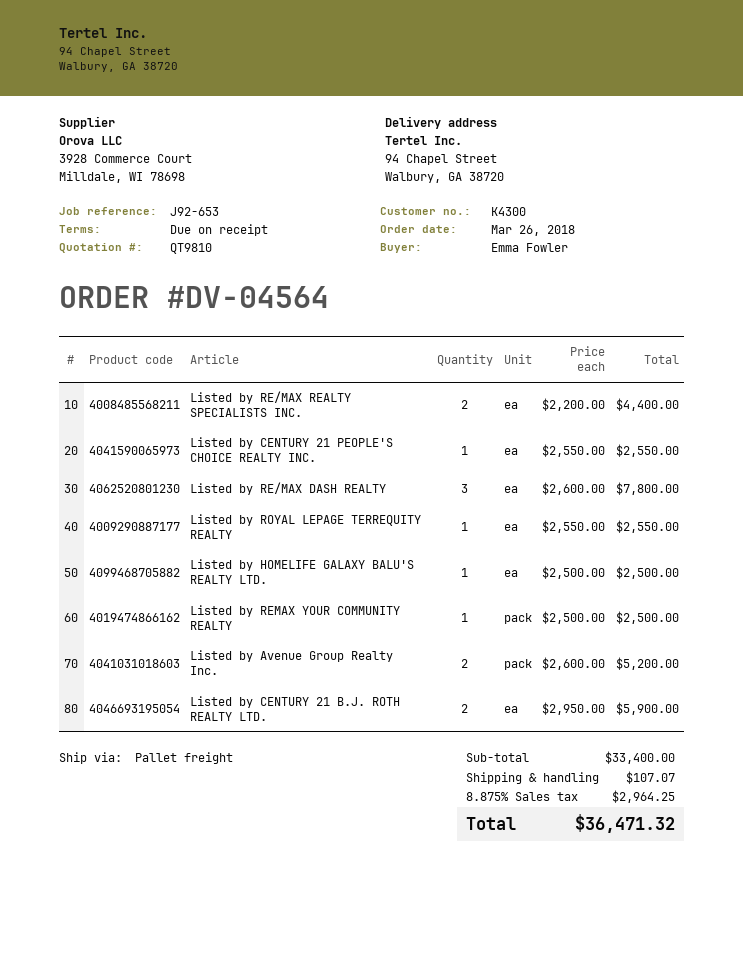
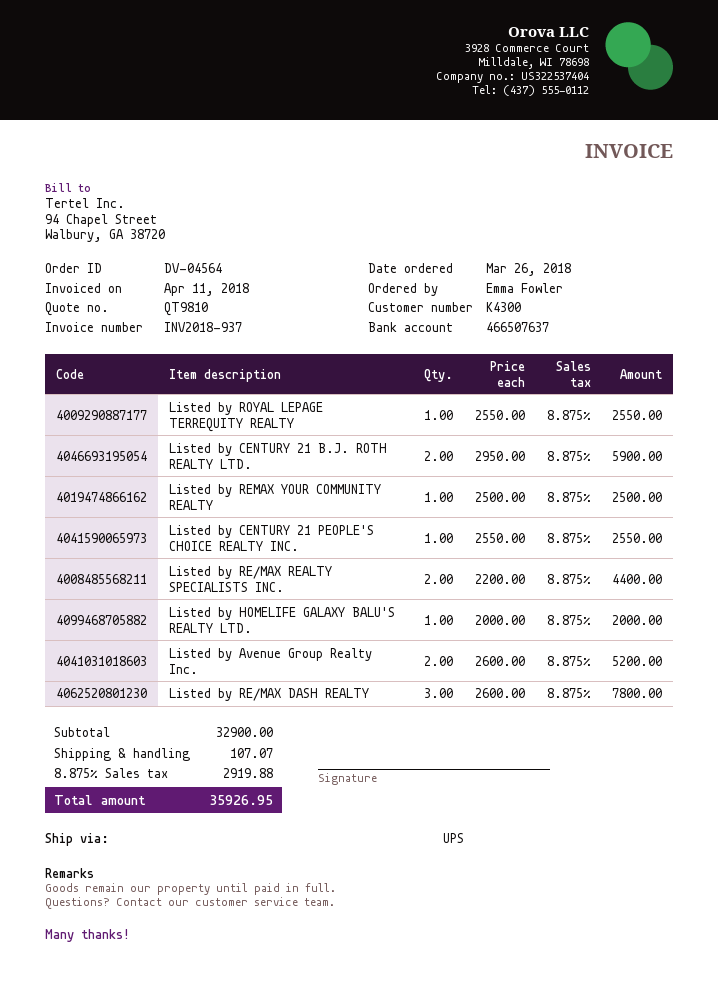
shipping method: pallet freight -> UPS
Listed by HOMELIFE GALAXY BALU'S REALTY LTD.: 1 x 2500.00 = 2500.00 -> 1 x 2000.00 = 2000.00
subtotal: 33400.00 -> 32900.00
tax: 8.875% = 2964.25 -> 8.875% = 2919.88
total: 36471.32 -> 35926.95

